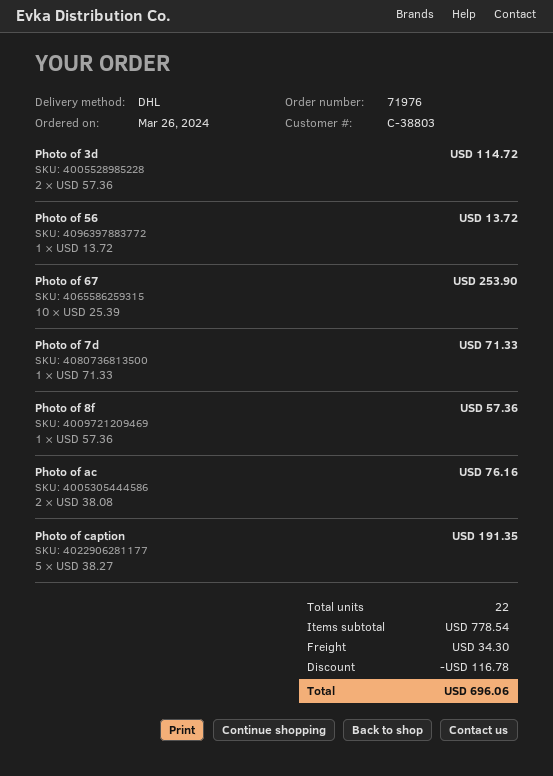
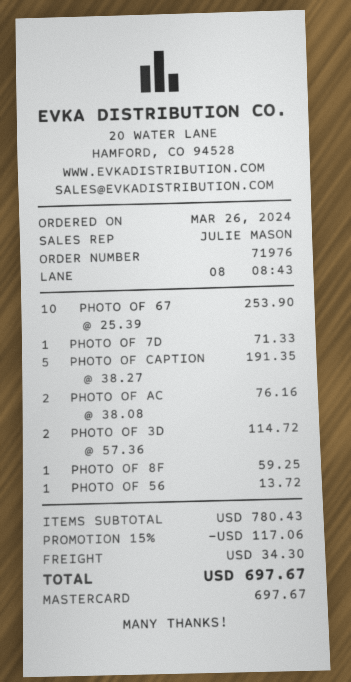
Photo of 8f: 1 x 57.36 = 57.36 -> 1 x 59.25 = 59.25
subtotal: 778.54 -> 780.43
discount: 116.78 -> 117.06
total: 696.06 -> 697.67

